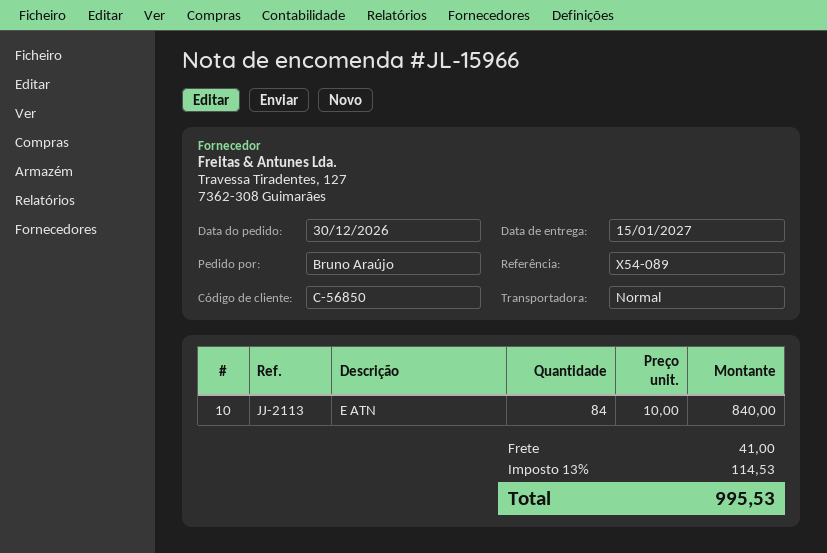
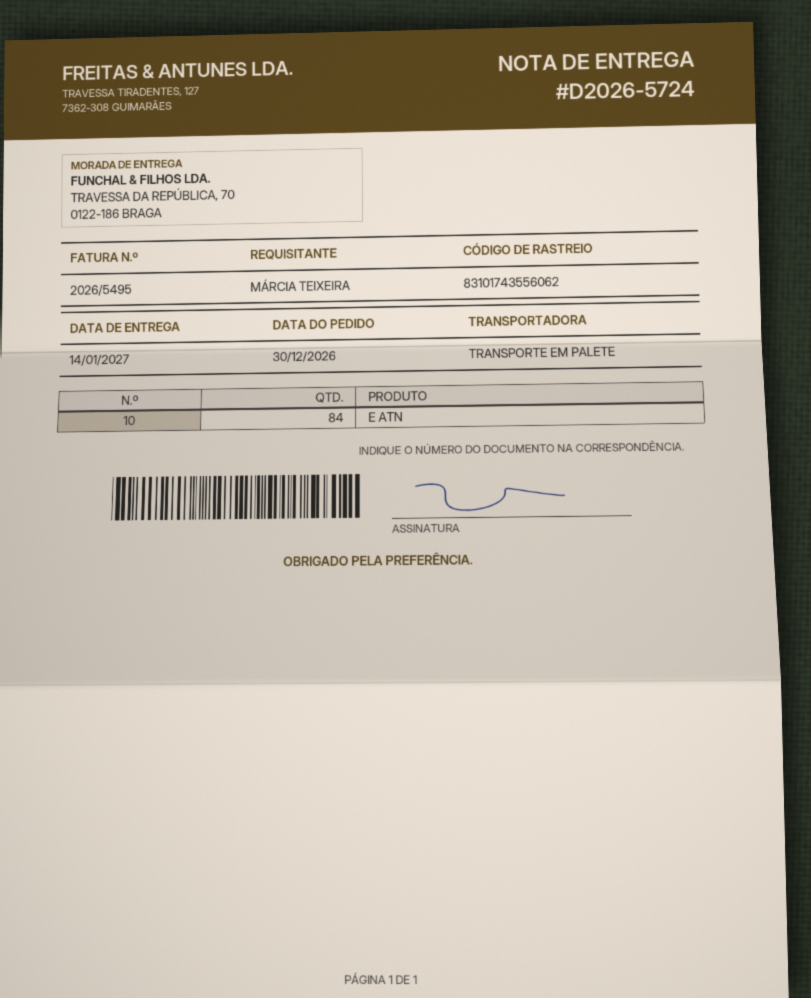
delivery date: 2027-01-15 -> 2027-01-14
ordered by: Bruno Araújo -> MÁRCIA TEIXEIRA
shipping method: standard -> pallet freight

